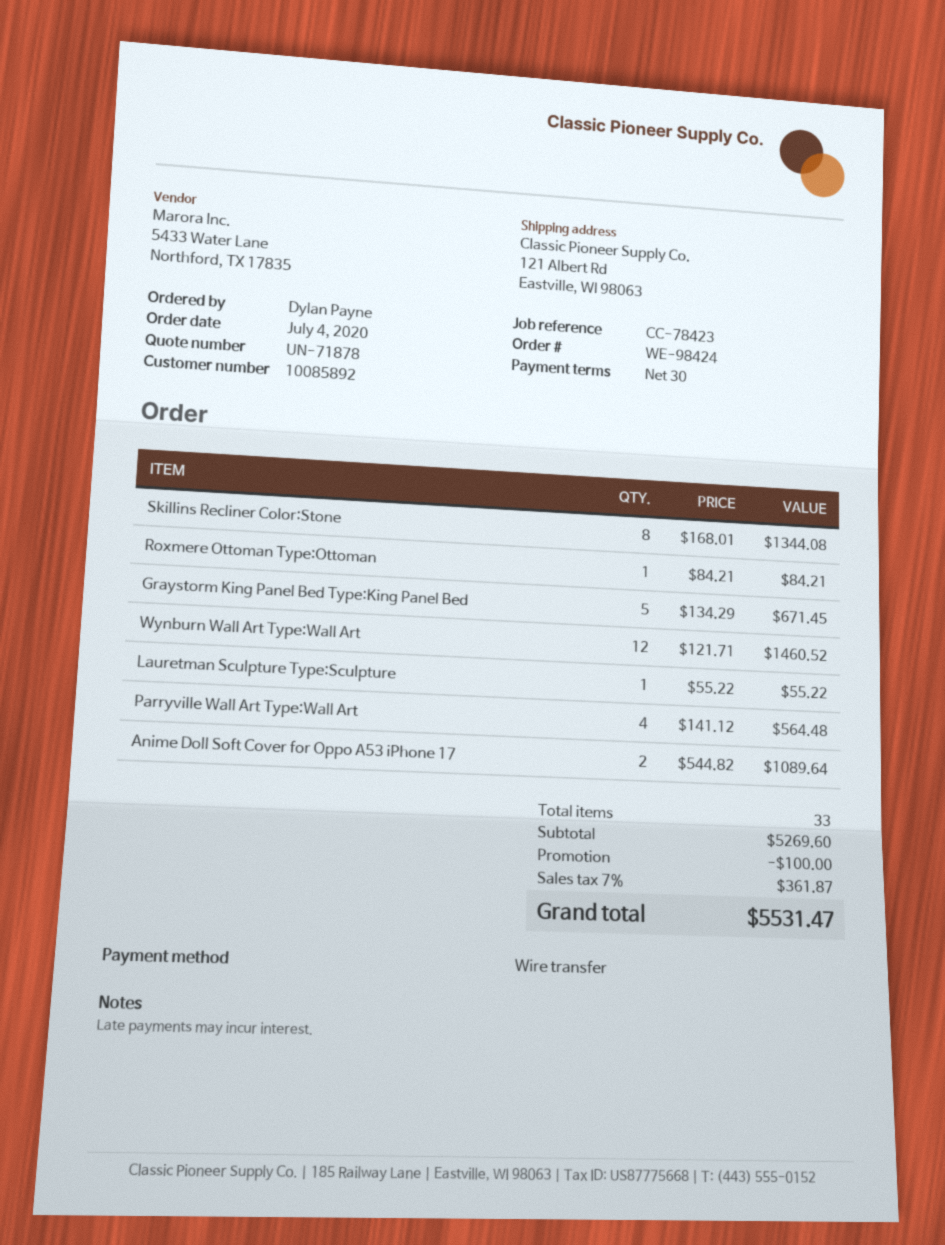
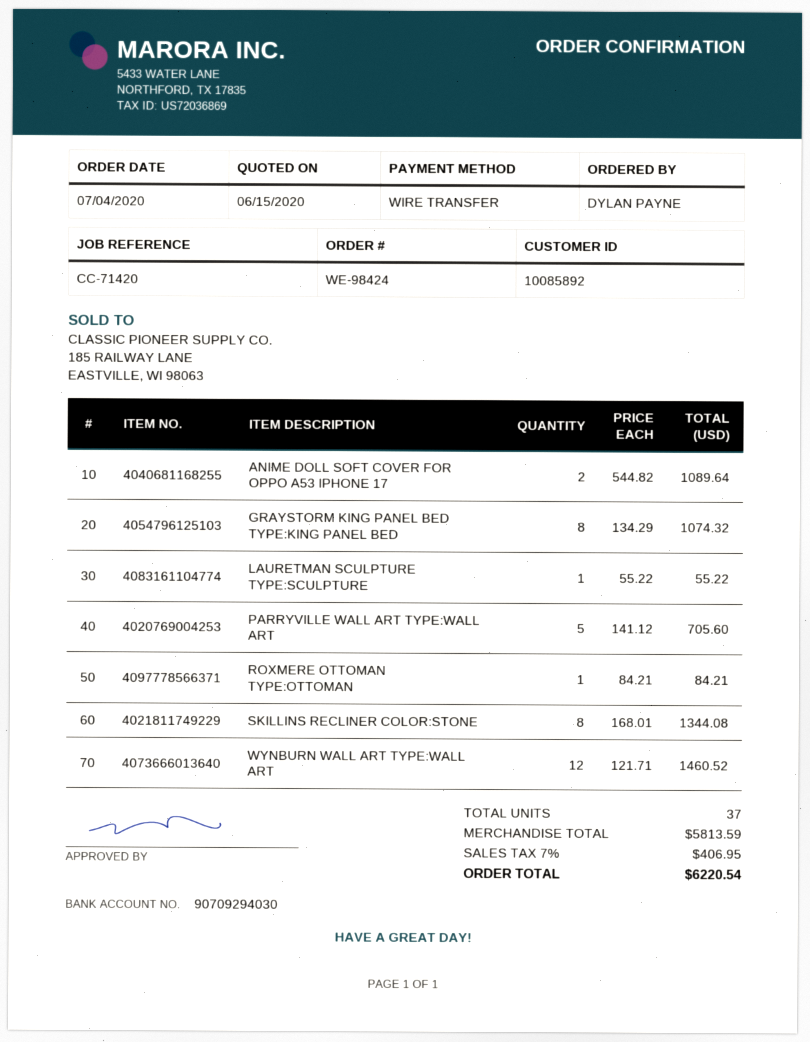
reference: CC-78423 -> CC-71420
Graystorm King Panel Bed Type:King Panel Bed: 5 x 134.29 = 671.45 -> 8 x 134.29 = 1074.32
Parryville Wall Art Type:Wall Art: 4 x 141.12 = 564.48 -> 5 x 141.12 = 705.60
total quantity: 33 -> 37
subtotal: 5269.60 -> 5813.59
discount: 100.00 -> none
tax: 7% = 361.87 -> 7% = 406.95
total: 5531.47 -> 6220.54

